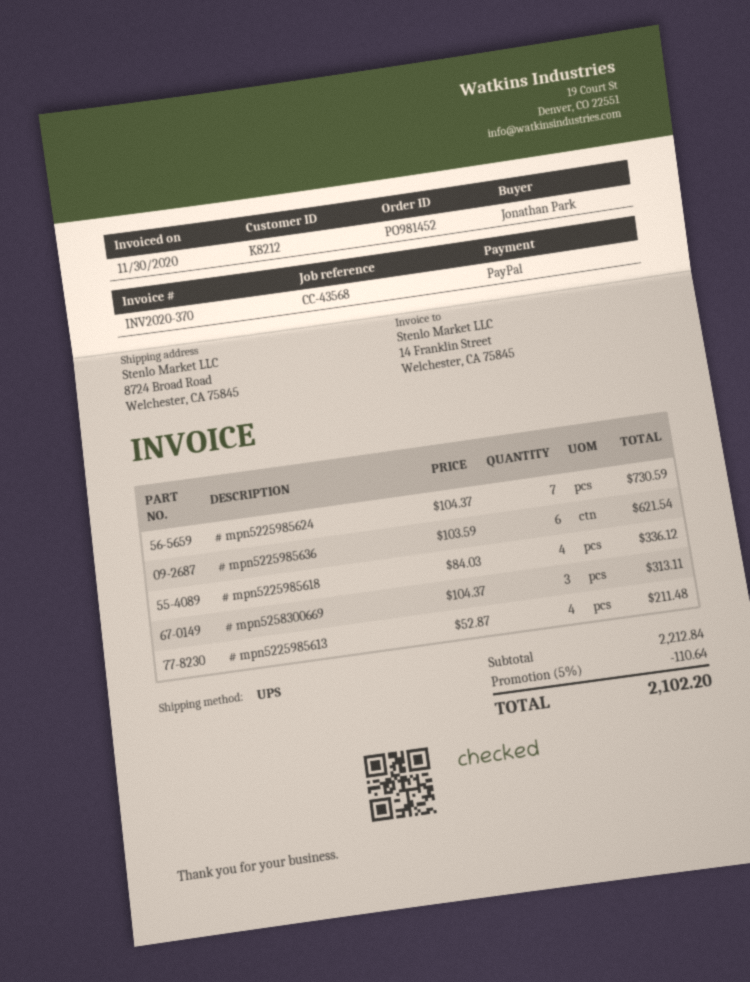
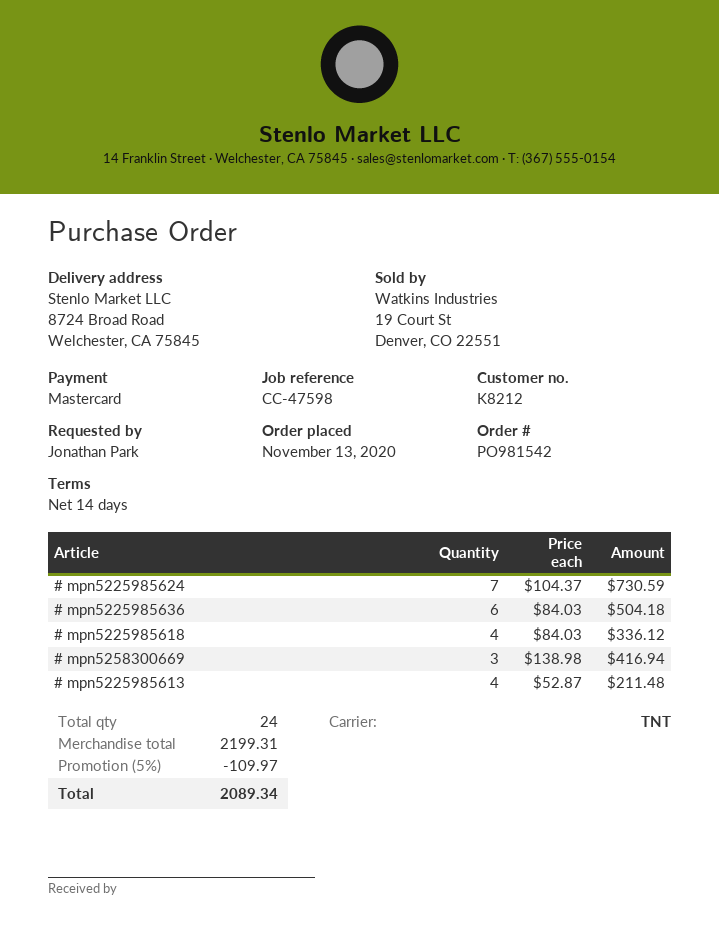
order number: PO981452 -> PO981542
reference: CC-43568 -> CC-47598
payment method: PayPal -> Mastercard
shipping method: UPS -> TNT
# mpn5225985636: 6 x 103.59 = 621.54 -> 6 x 84.03 = 504.18
# mpn5258300669: 3 x 104.37 = 313.11 -> 3 x 138.98 = 416.94
subtotal: 2212.84 -> 2199.31
discount: 5% = 110.64 -> 5% = 109.97
total: 2102.20 -> 2089.34

